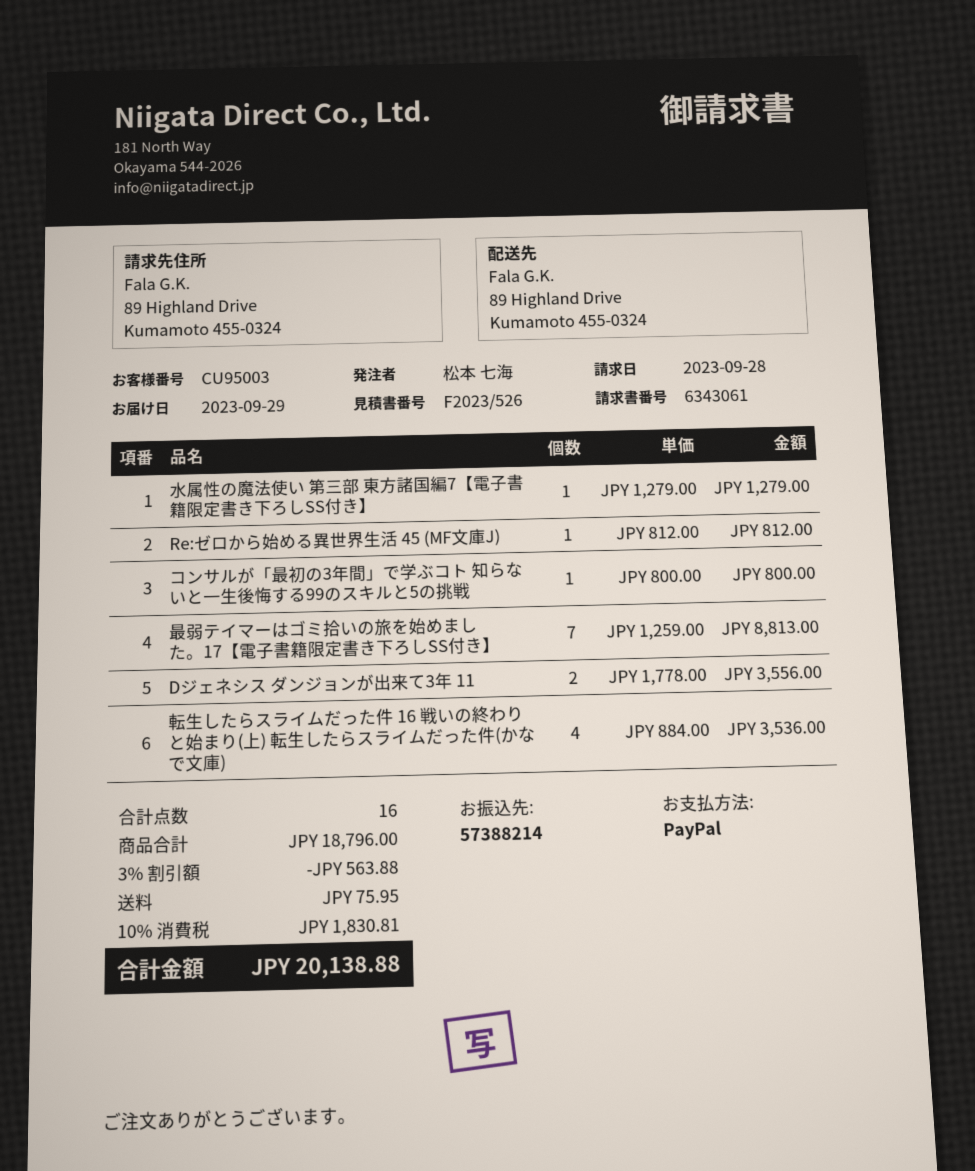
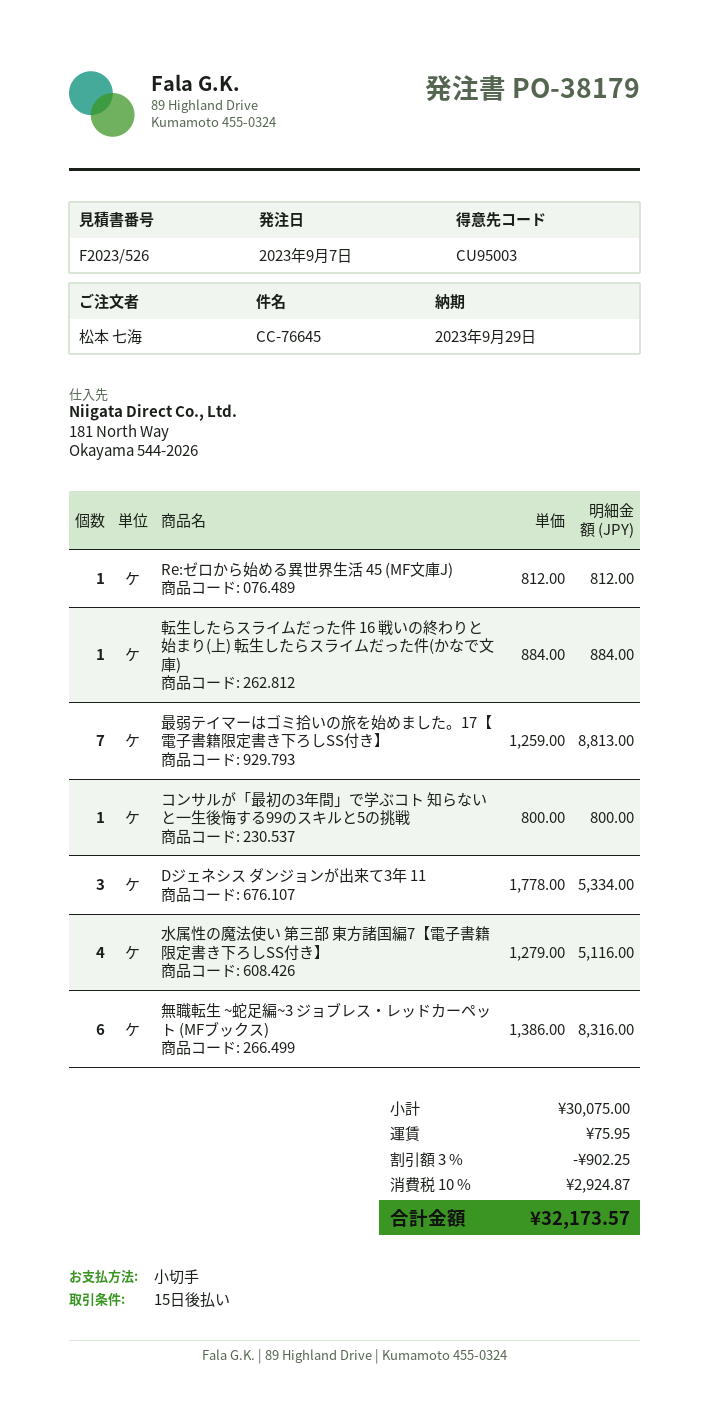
payment method: PayPal -> cheque
水属性の魔法使い 第三部 東方諸国編7【電子書籍限定書き下ろしSS付き】: 1 x 1279.00 = 1279.00 -> 4 x 1279.00 = 5116.00
Dジェネシス ダンジョンが出来て3年 11: 2 x 1778.00 = 3556.00 -> 3 x 1778.00 = 5334.00
転生したらスライムだった件 16 戦いの終わりと始まり(上) 転生したらスライムだった件(かなで文庫): 4 x 884.00 = 3536.00 -> 1 x 884.00 = 884.00
無職転生 ~蛇足編~3 ジョブレス・レッドカーペット (MFブックス): none -> 6 x 1386.00 = 8316.00
subtotal: 18796.00 -> 30075.00
discount: 3% = 563.88 -> 3% = 902.25
tax: 10% = 1830.81 -> 10% = 2924.87
total: 20138.88 -> 32173.57

